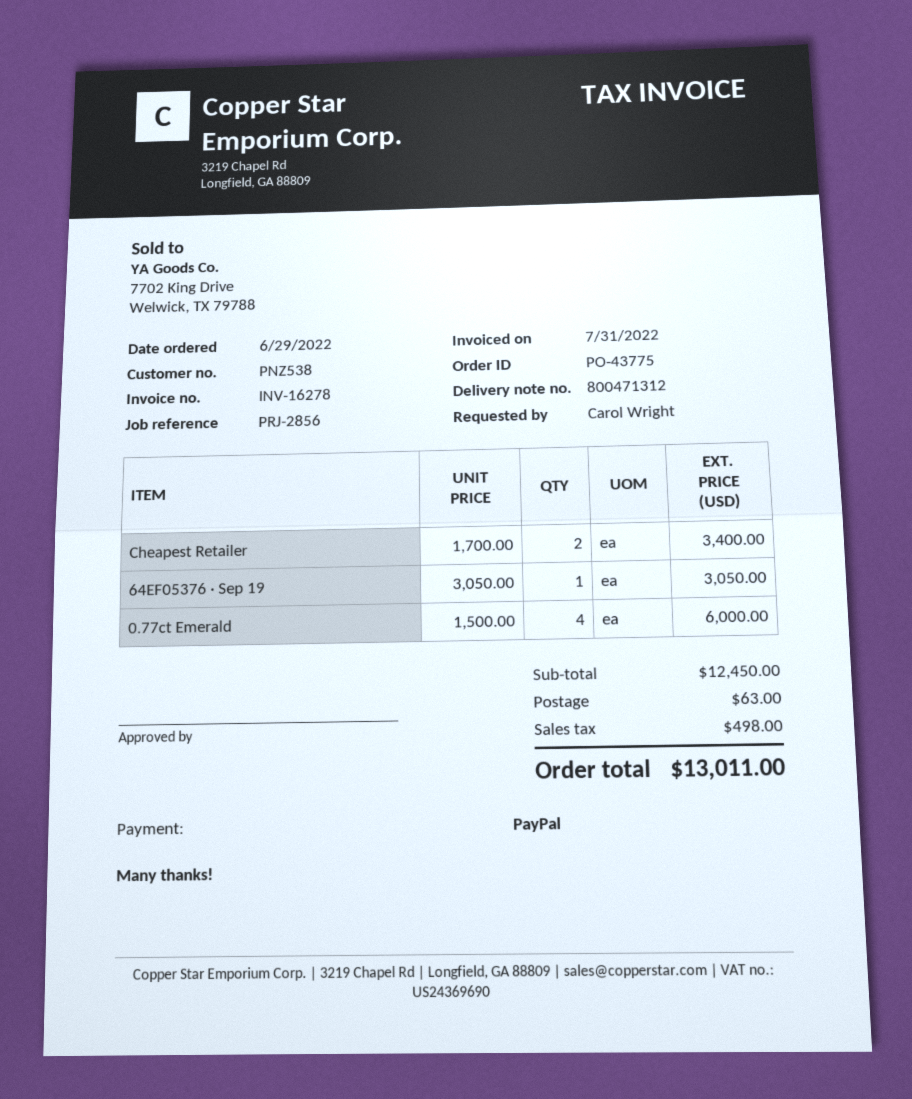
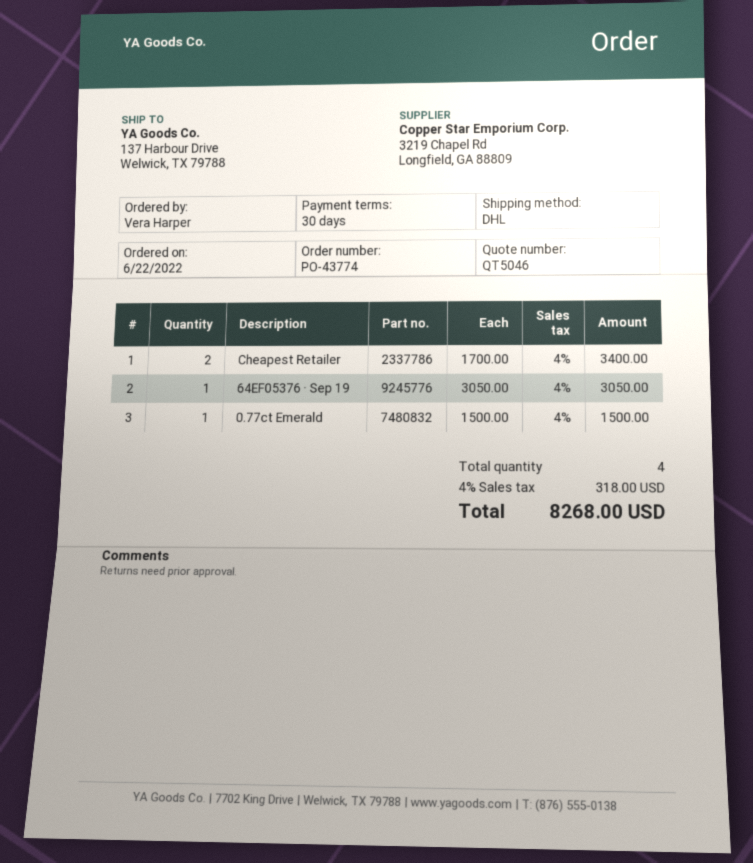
order number: PO-43775 -> PO-43774
order date: 2022-06-29 -> 2022-06-22
ordered by: Carol Wright -> Vera Harper
0.77ct Emerald: 4 x 1500.00 = 6000.00 -> 1 x 1500.00 = 1500.00
shipping: 63.00 -> none
tax: 498.00 -> 318.00
total: 13011.00 -> 8268.00

